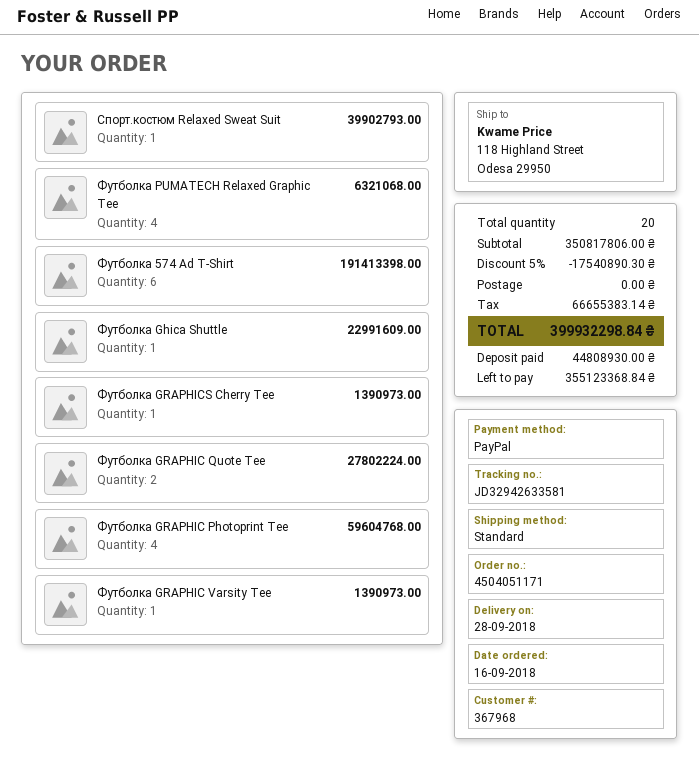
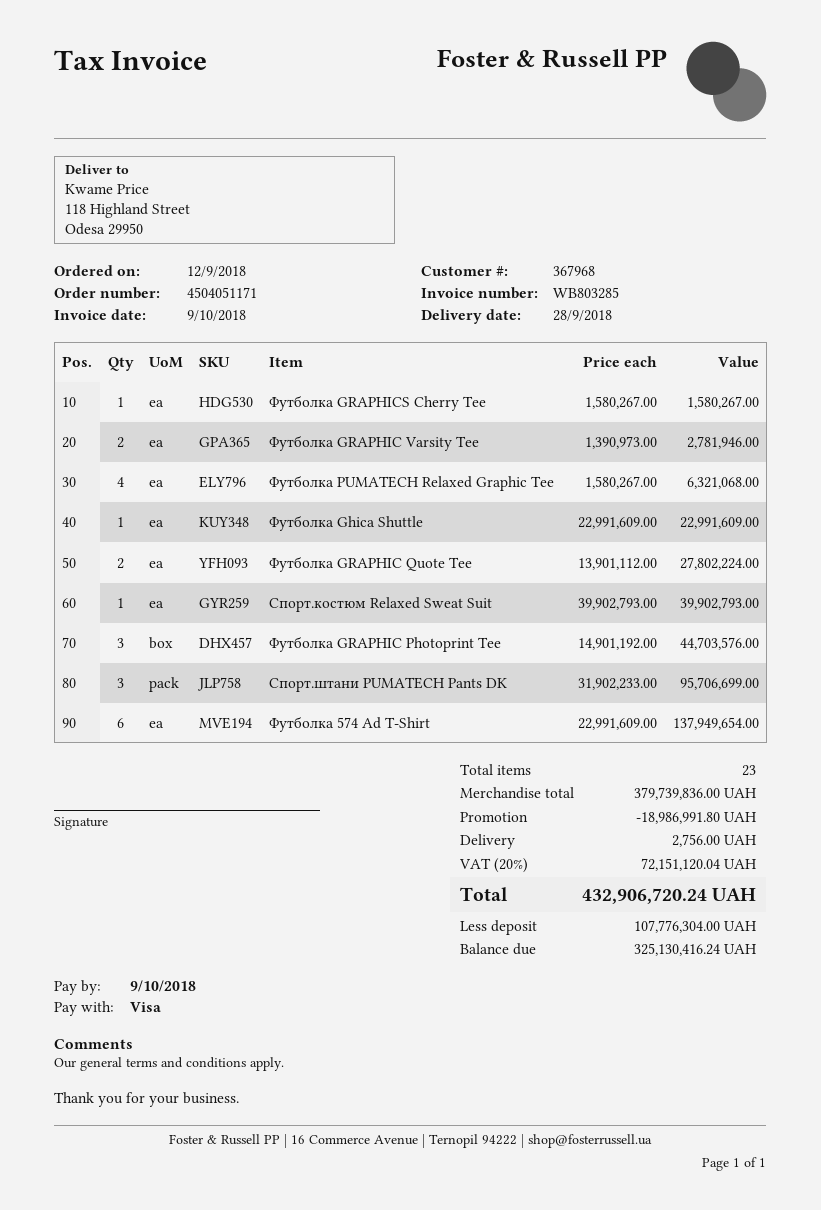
order date: 2018-09-16 -> 2018-09-12
payment method: PayPal -> Visa
Футболка 574 Ad T-Shirt: 6 for 191413398.00 -> 6 for 137949654.00
Футболка GRAPHICS Cherry Tee: 1 for 1390973.00 -> 1 for 1580267.00
Футболка GRAPHIC Photoprint Tee: 4 for 59604768.00 -> 3 for 44703576.00
Футболка GRAPHIC Varsity Tee: 1 for 1390973.00 -> 2 for 2781946.00
Спорт.штани PUMATECH Pants DK: none -> 3 for 95706699.00
total quantity: 20 -> 23
subtotal: 350817806.00 -> 379739836.00
discount: 17540890.30 -> 18986991.80
shipping: 0.00 -> 2756.00
tax: 66655383.14 -> 72151120.04
total: 399932298.84 -> 432906720.24
deposit: 44808930.00 -> 107776304.00
balance: 355123368.84 -> 325130416.24

